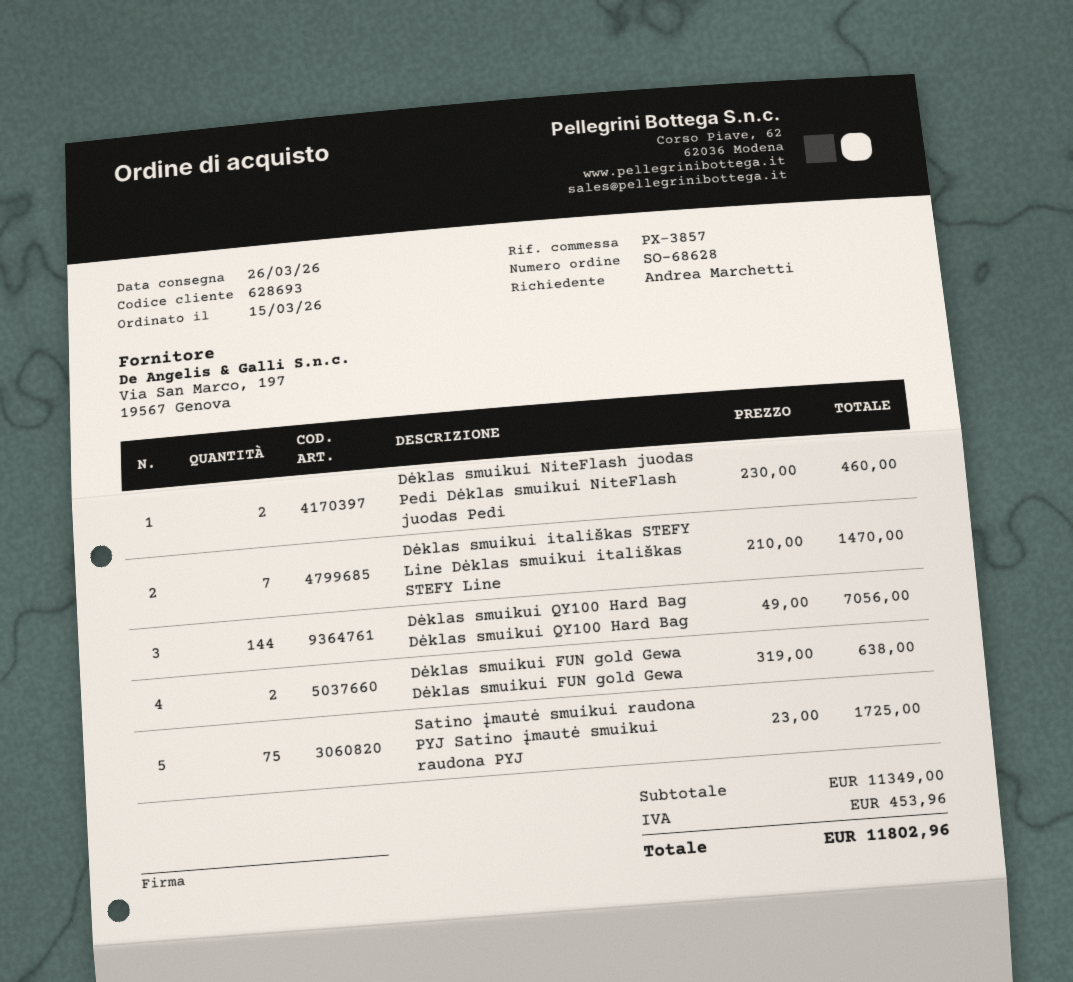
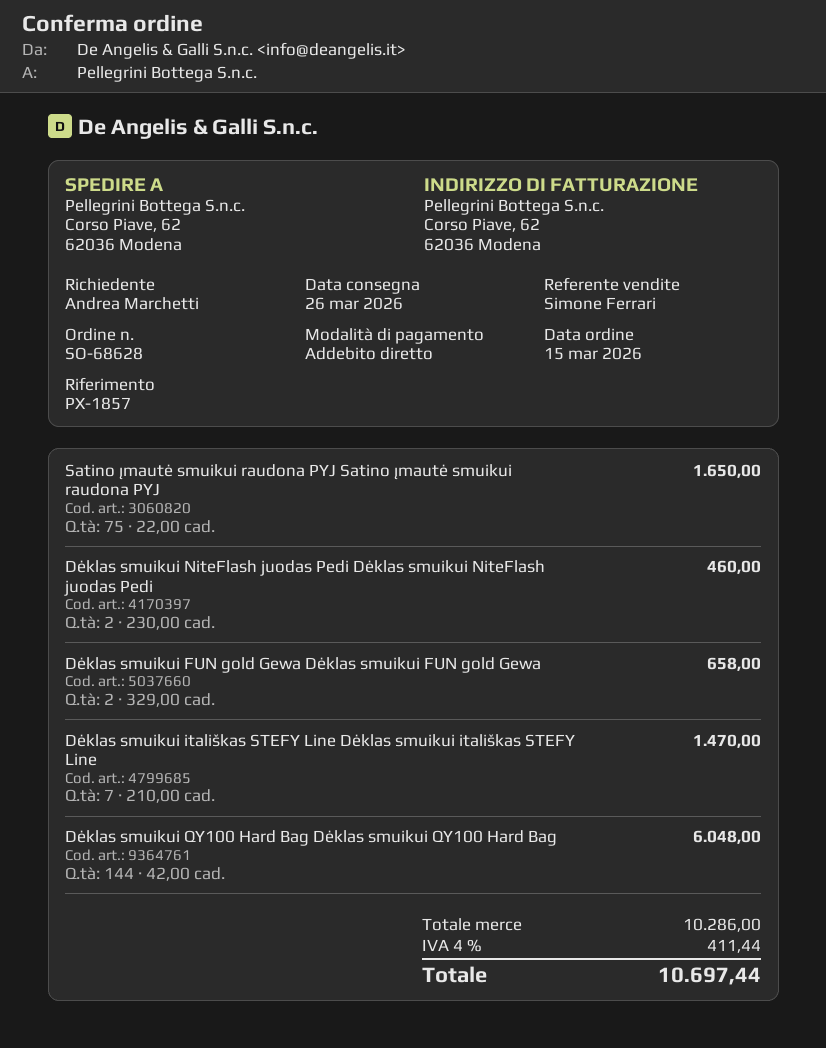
reference: PX-3857 -> PX-1857
Dėklas smuikui QY100 Hard Bag Dėklas smuikui QY100 Hard Bag: 144 x 49.00 = 7056.00 -> 144 x 42.00 = 6048.00
Dėklas smuikui FUN gold Gewa Dėklas smuikui FUN gold Gewa: 2 x 319.00 = 638.00 -> 2 x 329.00 = 658.00
Satino įmautė smuikui raudona PYJ Satino įmautė smuikui raudona PYJ: 75 x 23.00 = 1725.00 -> 75 x 22.00 = 1650.00
subtotal: 11349.00 -> 10286.00
tax: 453.96 -> 411.44
total: 11802.96 -> 10697.44

